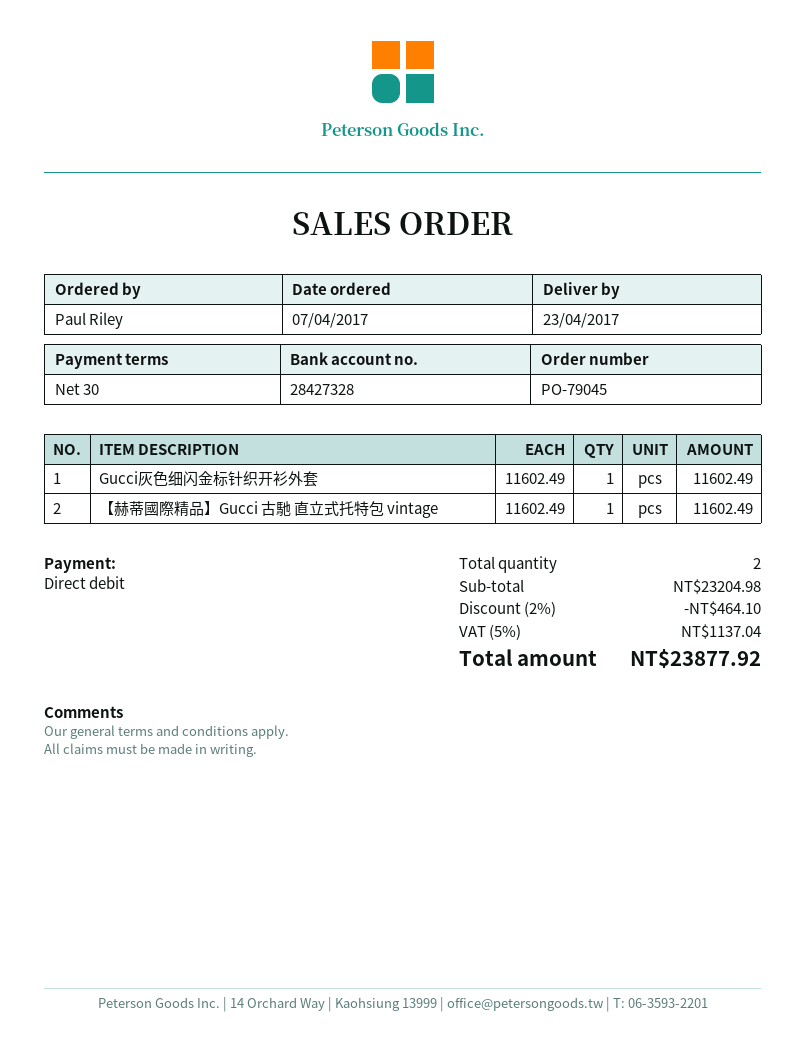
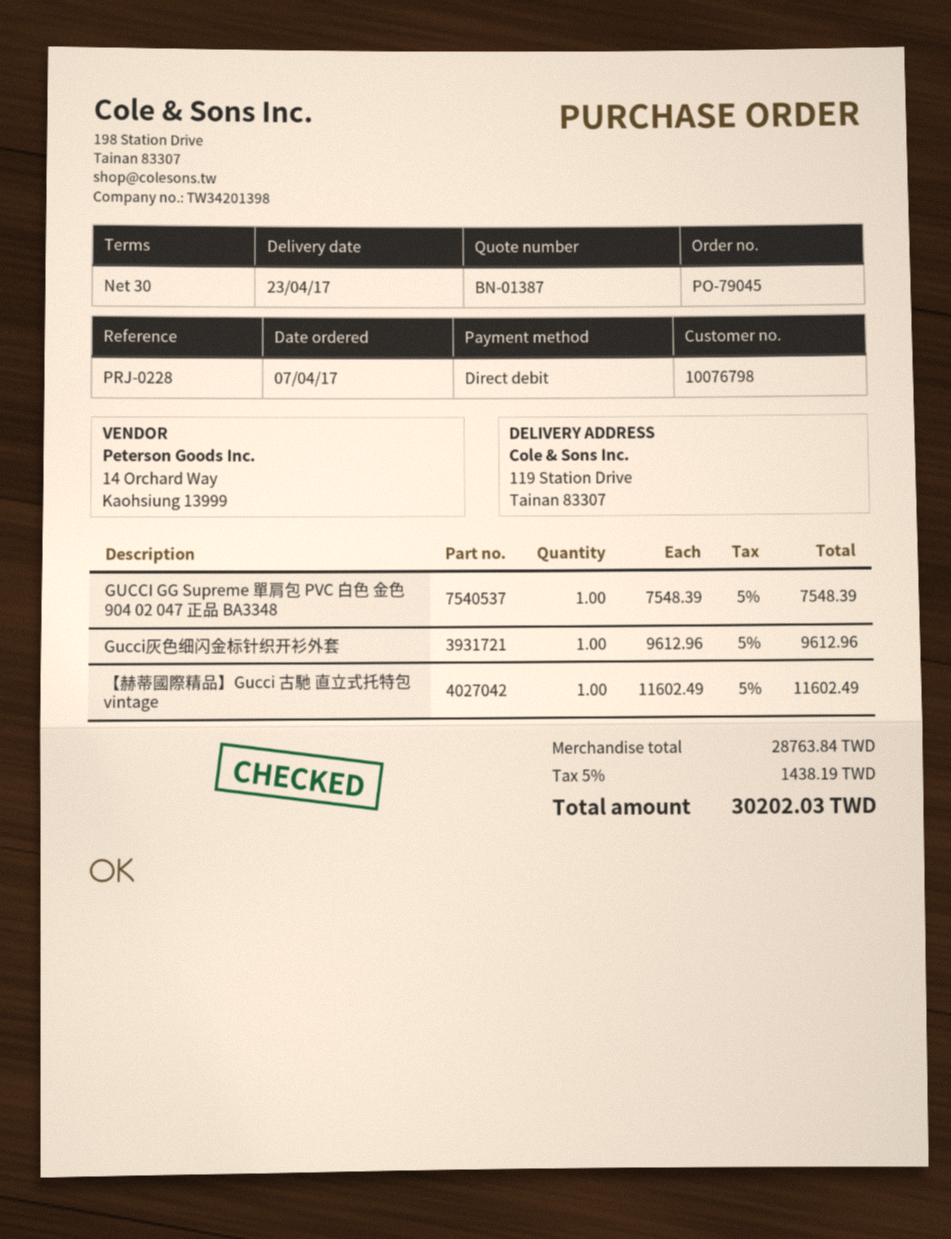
Gucci灰色细闪金标针织开衫外套: 1 x 11602.49 = 11602.49 -> 1 x 9612.96 = 9612.96
GUCCI GG Supreme 單肩包 PVC 白色 金色 904 02 047 正品 BA3348: none -> 1 x 7548.39 = 7548.39
subtotal: 23204.98 -> 28763.84
discount: 2% = 464.10 -> none
tax: 5% = 1137.04 -> 5% = 1438.19
total: 23877.92 -> 30202.03

